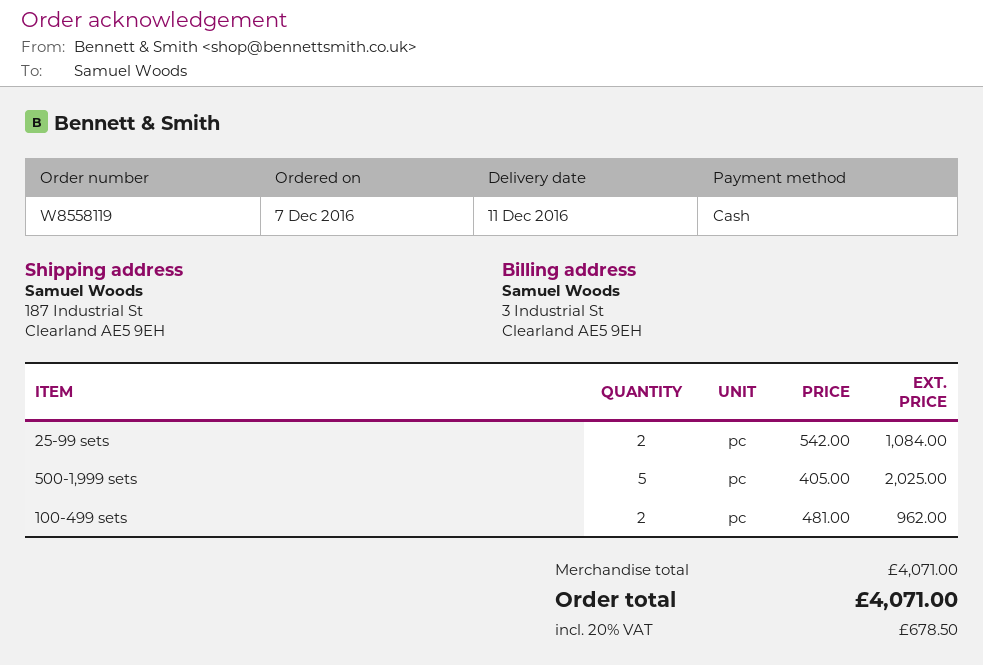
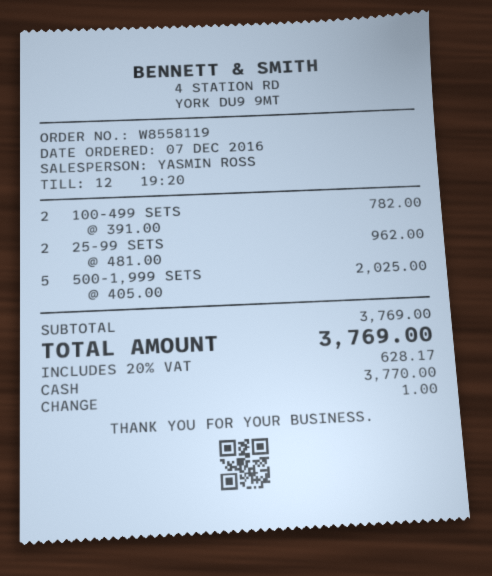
25-99 sets: 2 x 542.00 = 1084.00 -> 2 x 481.00 = 962.00
100-499 sets: 2 x 481.00 = 962.00 -> 2 x 391.00 = 782.00
subtotal: 4071.00 -> 3769.00
tax: 20% = 678.50 -> 20% = 628.17
total: 4071.00 -> 3769.00

